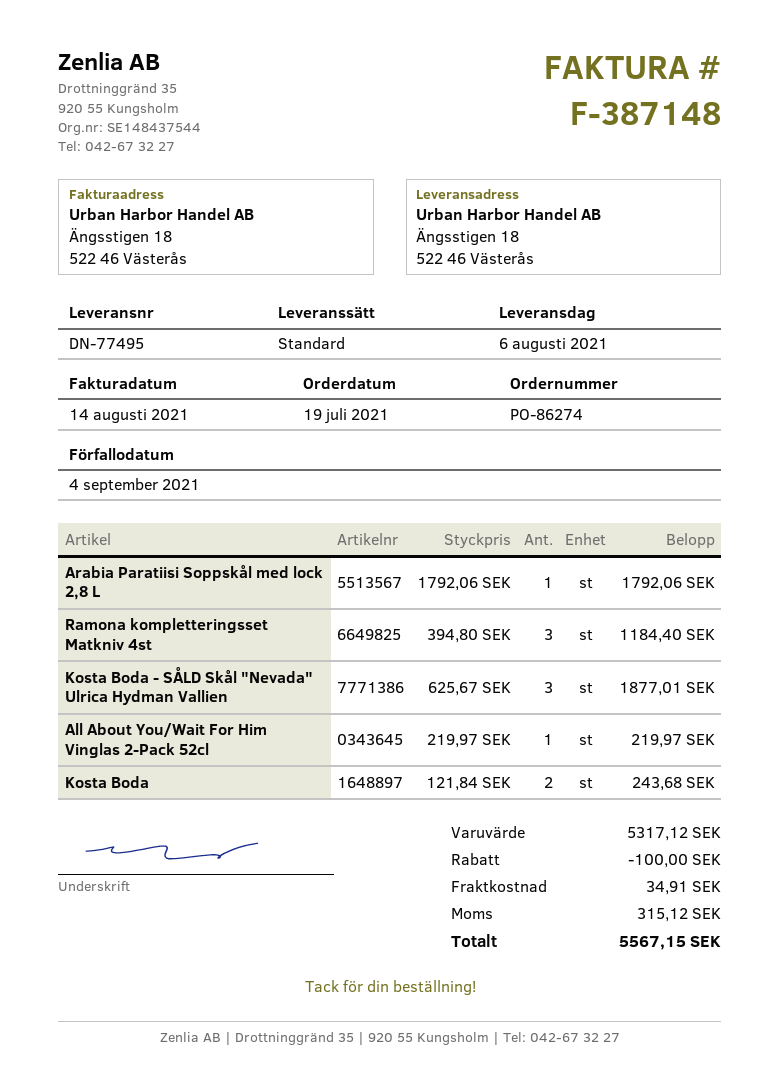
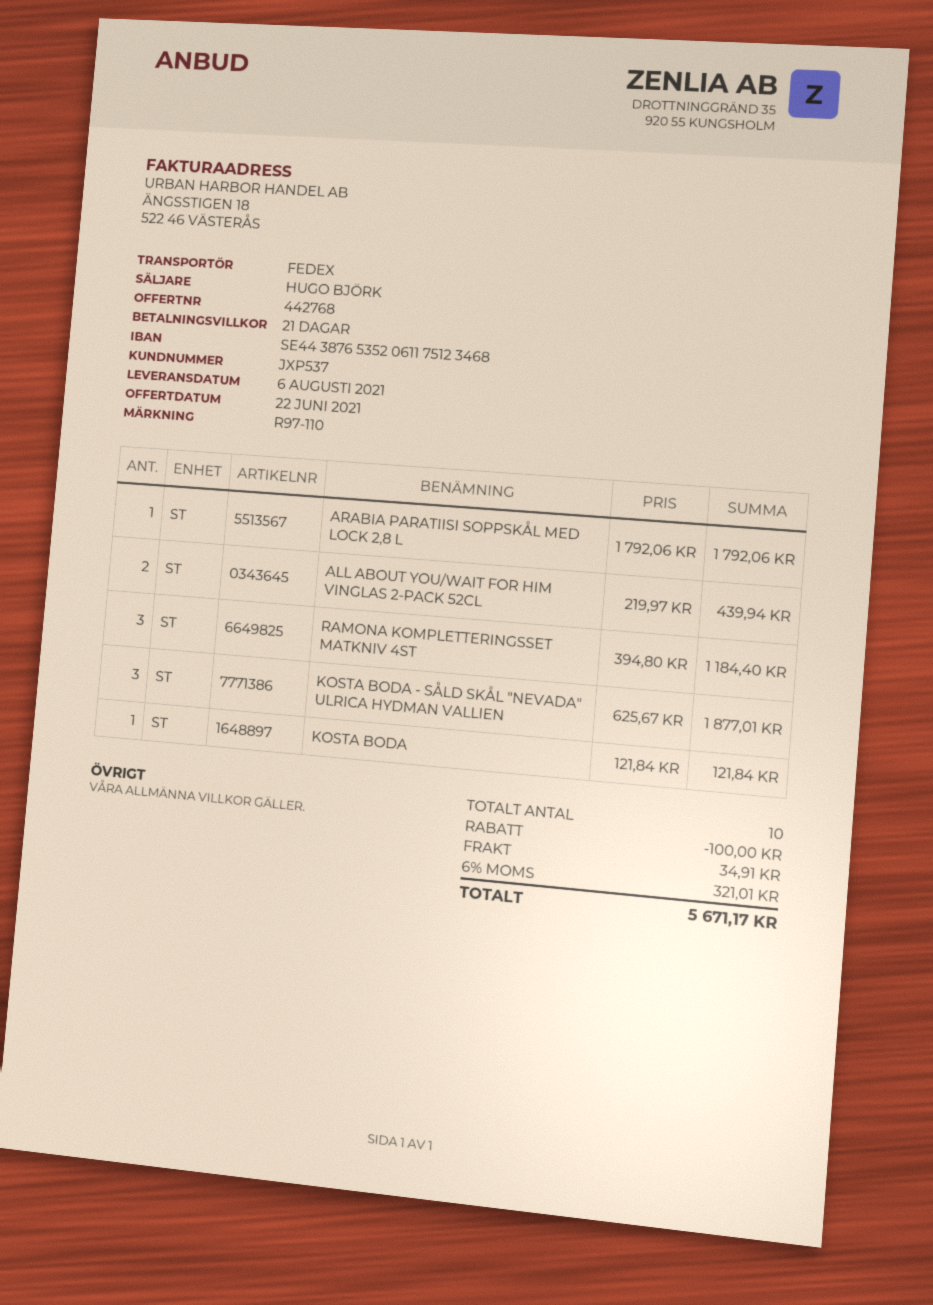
shipping method: standard -> FedEx
All About You/Wait For Him Vinglas 2-Pack 52cl: 1 x 219.97 = 219.97 -> 2 x 219.97 = 439.94
Kosta Boda: 2 x 121.84 = 243.68 -> 1 x 121.84 = 121.84
tax: 315.12 -> 321.01
total: 5567.15 -> 5671.17

